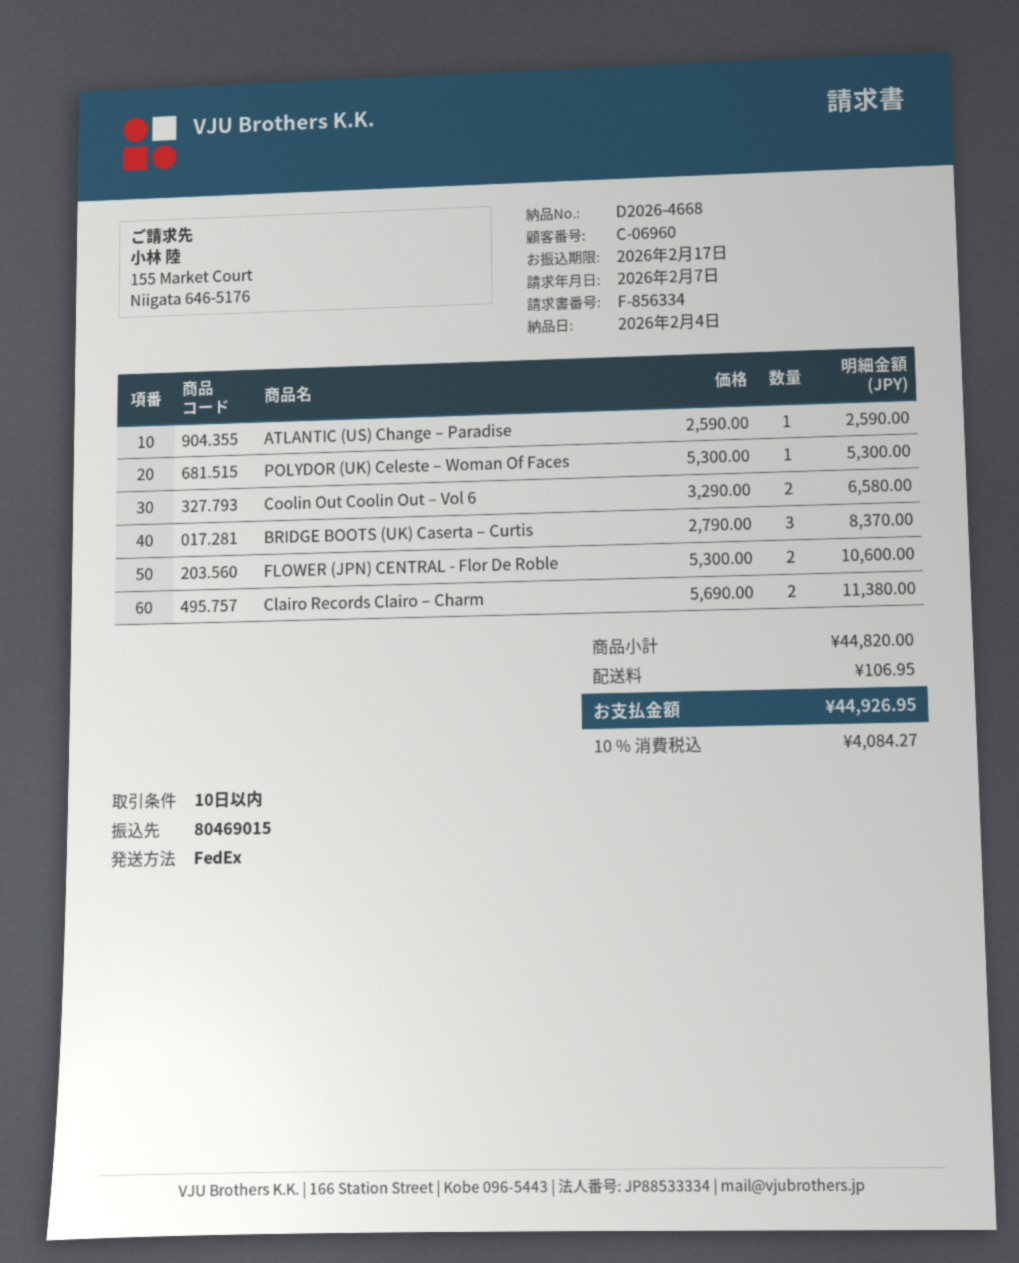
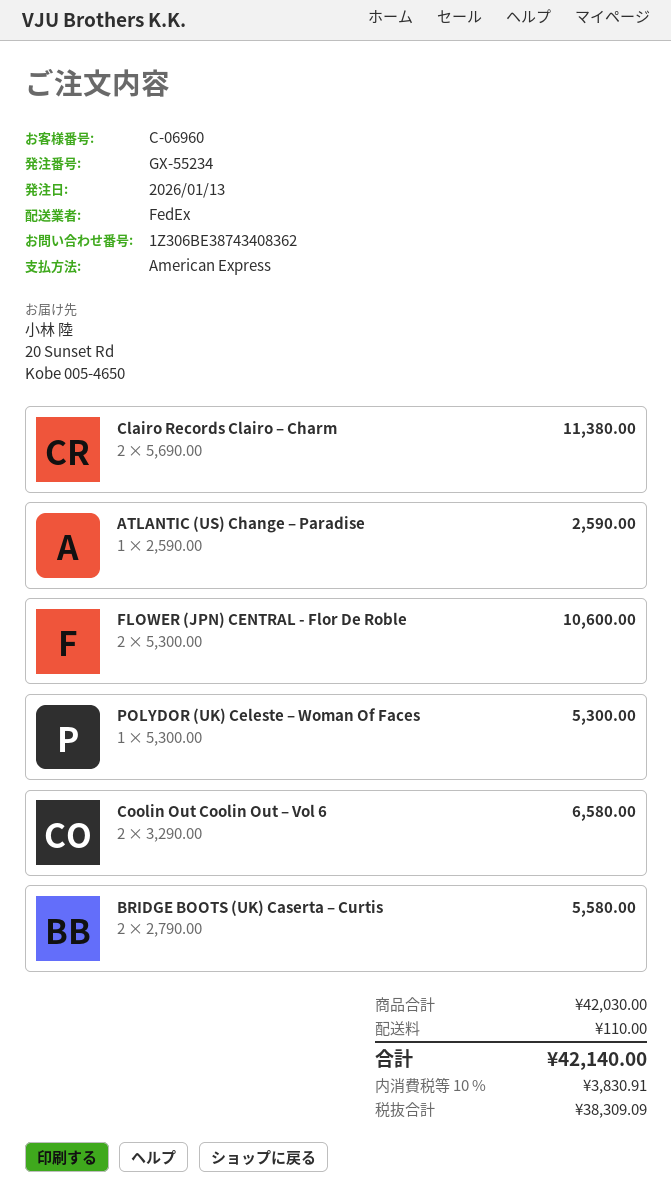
BRIDGE BOOTS (UK) Caserta – Curtis: 3 x 2790.00 = 8370.00 -> 2 x 2790.00 = 5580.00
subtotal: 44820.00 -> 42030.00
shipping: 106.95 -> 110.00
tax: 10% = 4084.27 -> 10% = 3830.91
total: 44926.95 -> 42140.00

